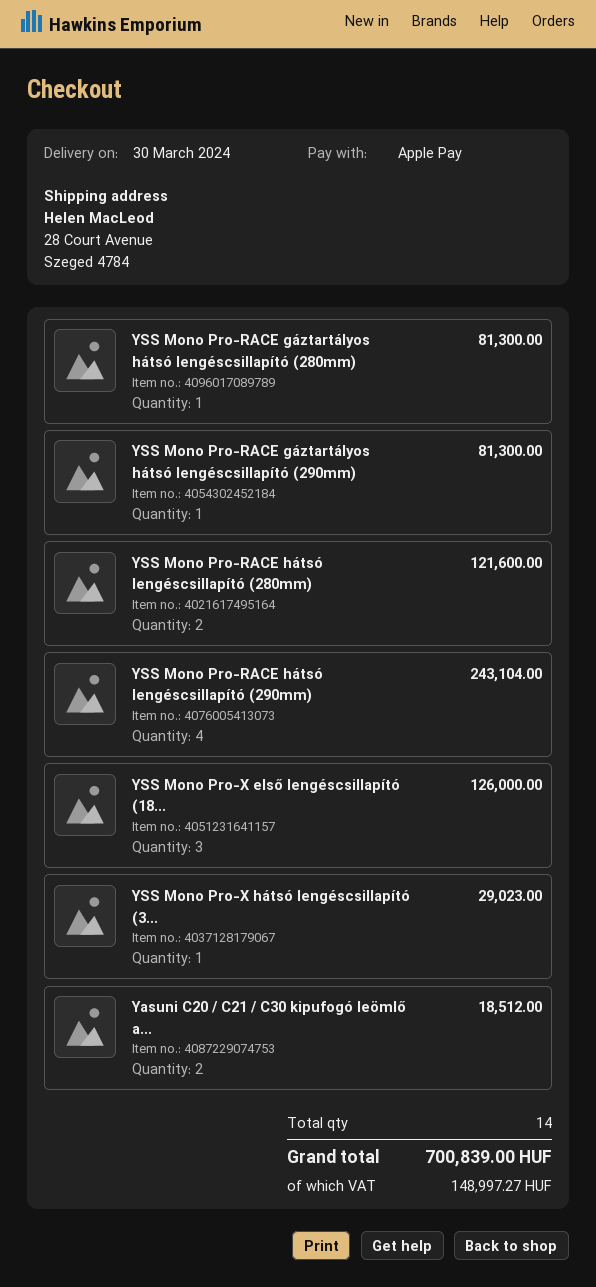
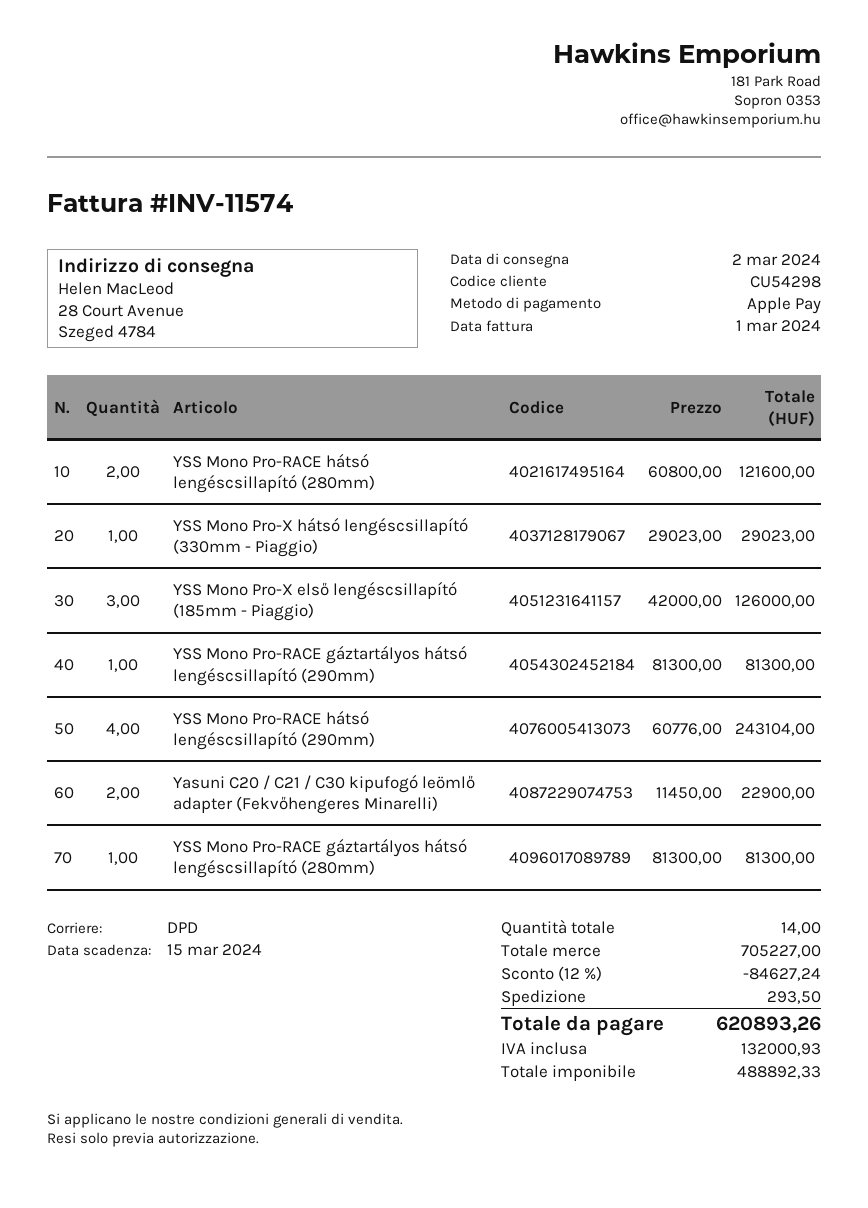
delivery date: 2024-03-30 -> 2024-03-02
Yasuni C20 / C21 / C30 kipufogó leömlő a...: 2 for 18512.00 -> 2 for 22900.00
discount: none -> 12% = 84627.24
shipping: none -> 293.50
tax: 148997.27 -> 132000.93
total: 700839.00 -> 620893.26

